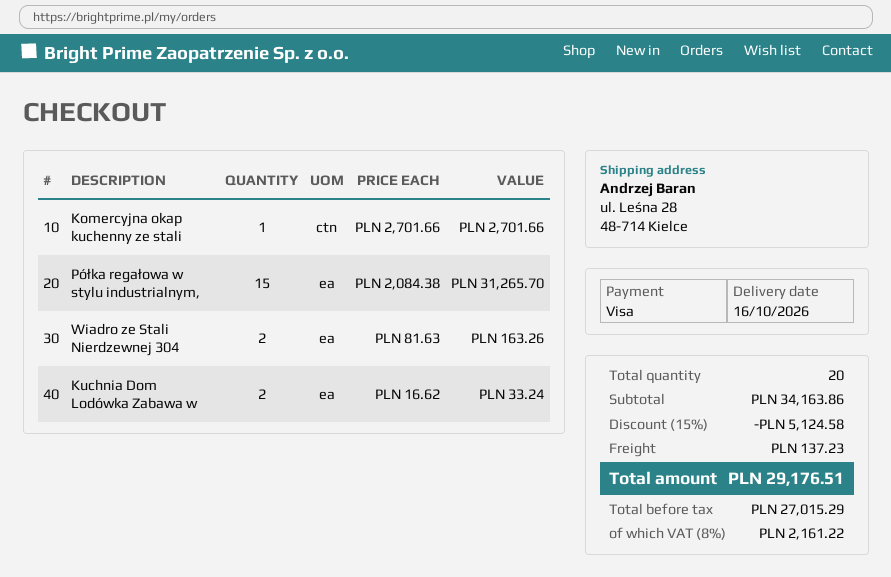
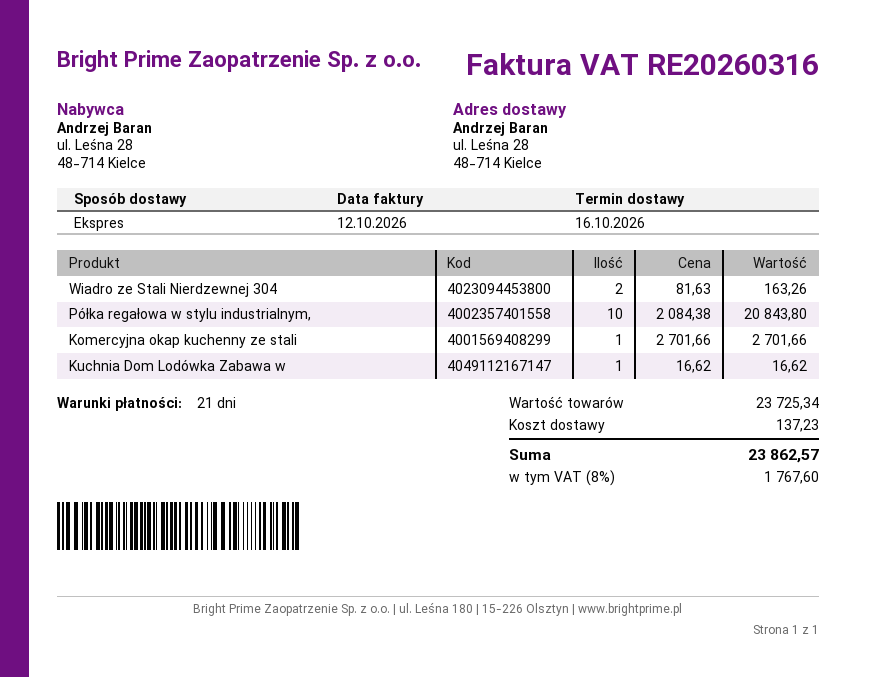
Półka regałowa w stylu industrialnym,: 15 x 2084.38 = 31265.70 -> 10 x 2084.38 = 20843.80
Kuchnia Dom Lodówka Zabawa w: 2 x 16.62 = 33.24 -> 1 x 16.62 = 16.62
subtotal: 34163.86 -> 23725.34
discount: 15% = 5124.58 -> none
tax: 8% = 2161.22 -> 8% = 1767.60
total: 29176.51 -> 23862.57

